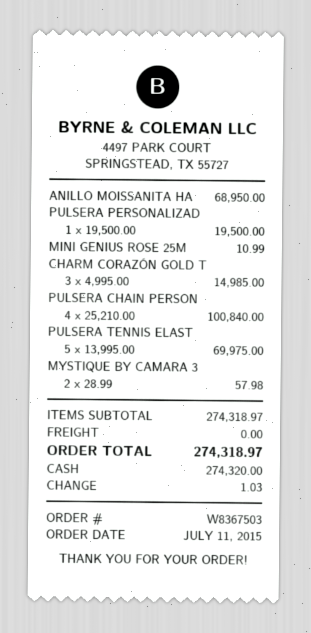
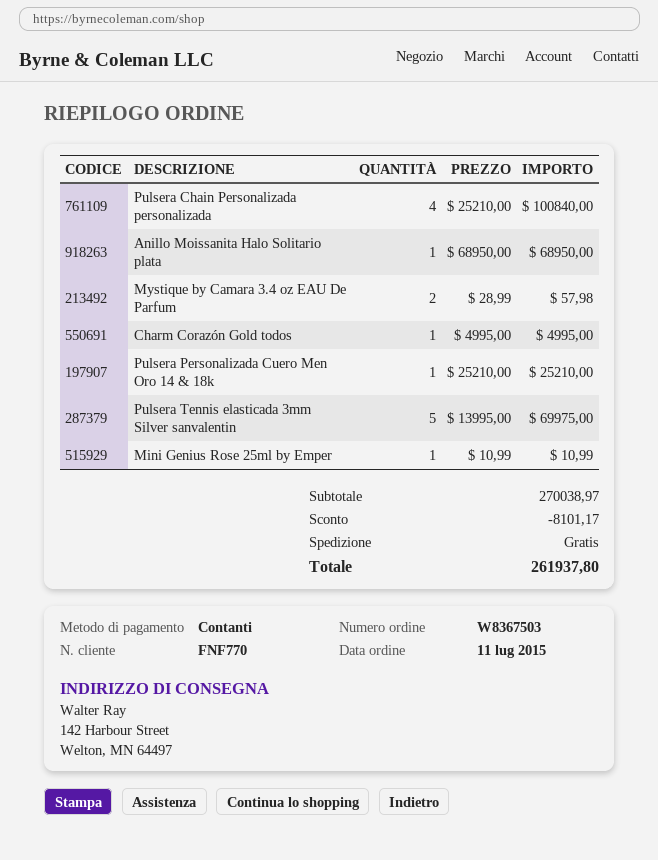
PULSERA PERSONALIZAD: 1 x 19500.00 = 19500.00 -> 1 x 25210.00 = 25210.00
CHARM CORAZÓN GOLD T: 3 x 4995.00 = 14985.00 -> 1 x 4995.00 = 4995.00
subtotal: 274318.97 -> 270038.97
discount: none -> 8101.17
total: 274318.97 -> 261937.80

